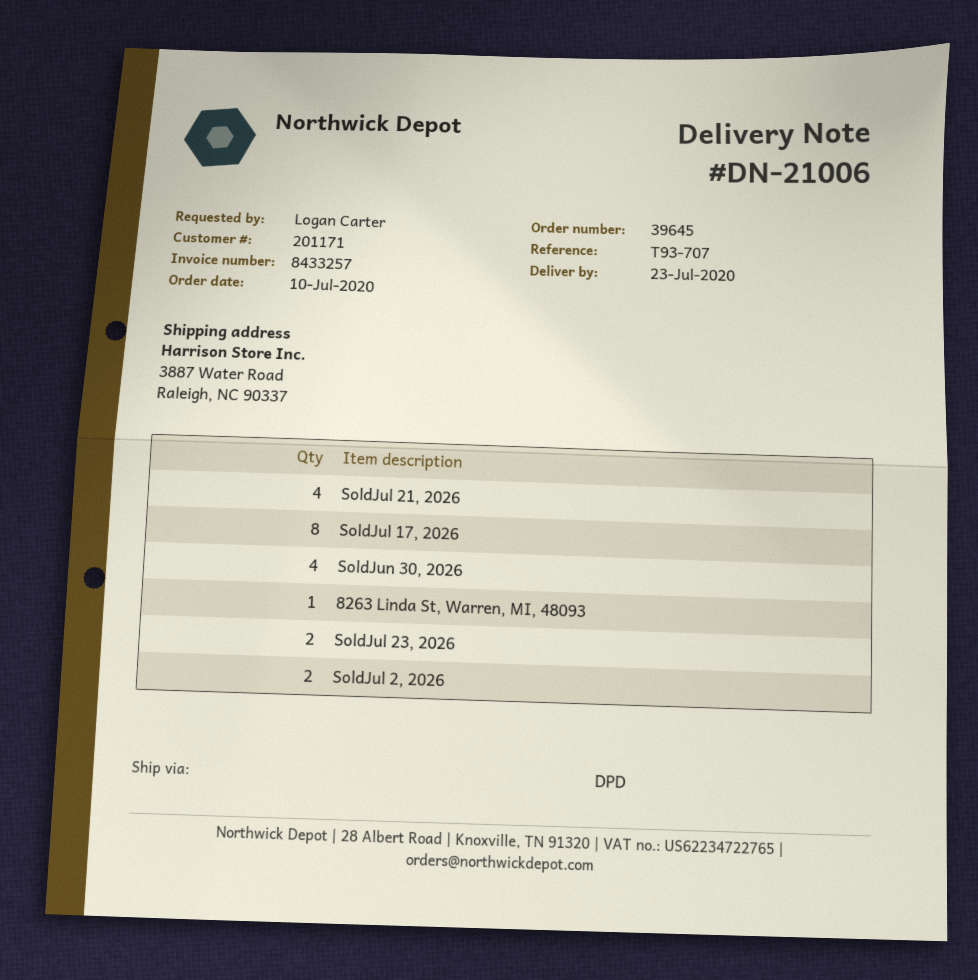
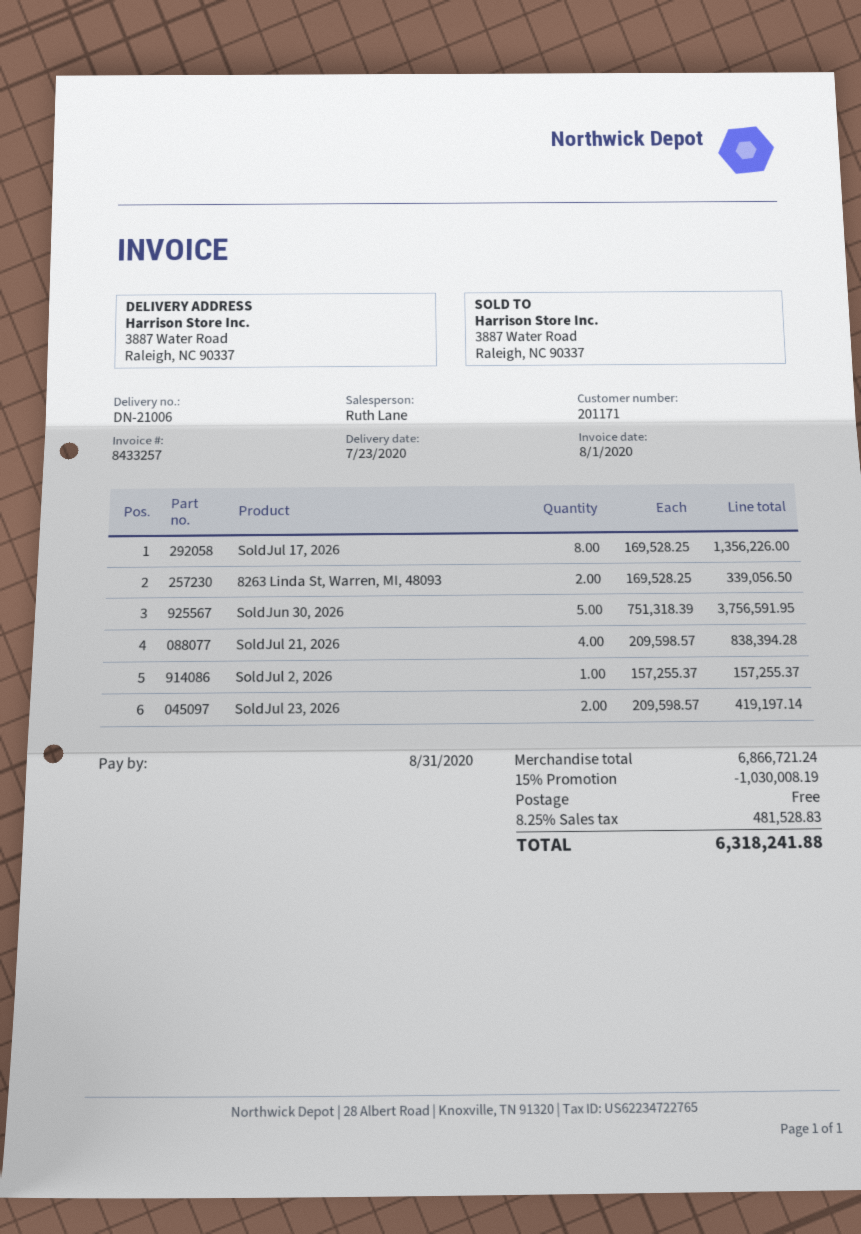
SoldJun 30, 2026: 4 -> 5
8263 Linda St, Warren, MI, 48093: 1 -> 2
SoldJul 2, 2026: 2 -> 1

